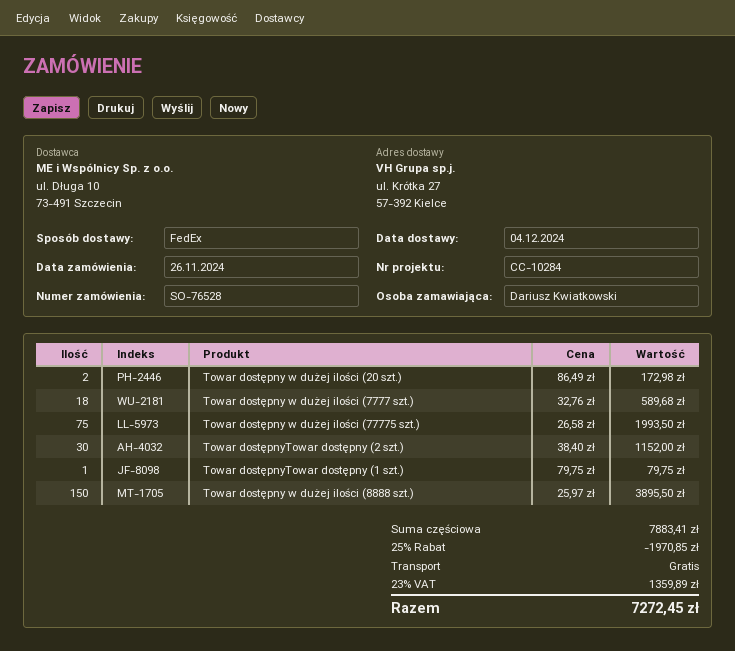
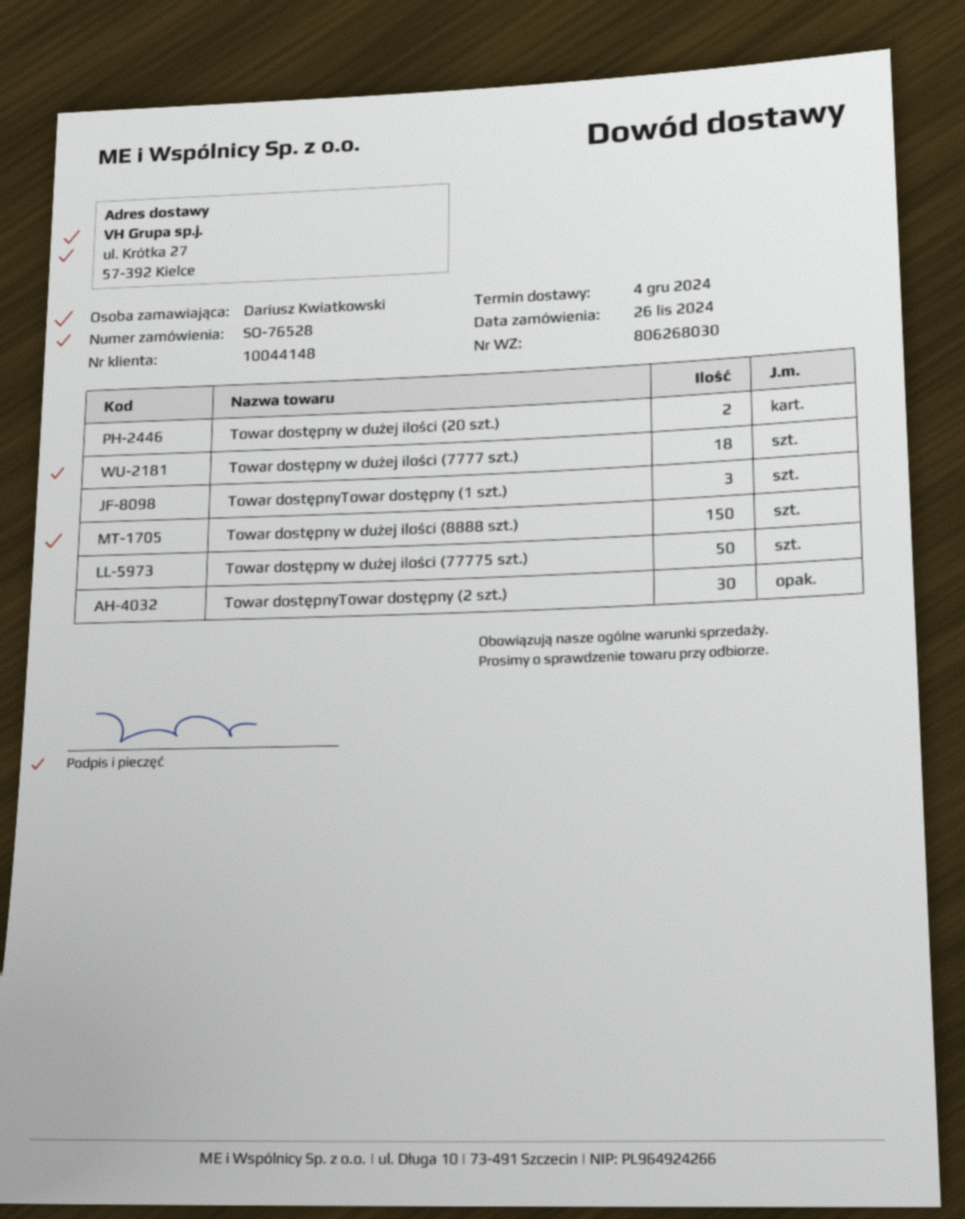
Towar dostępny w dużej ilości (77775 szt.): 75 -> 50
Towar dostępnyTowar dostępny (1 szt.): 1 -> 3

